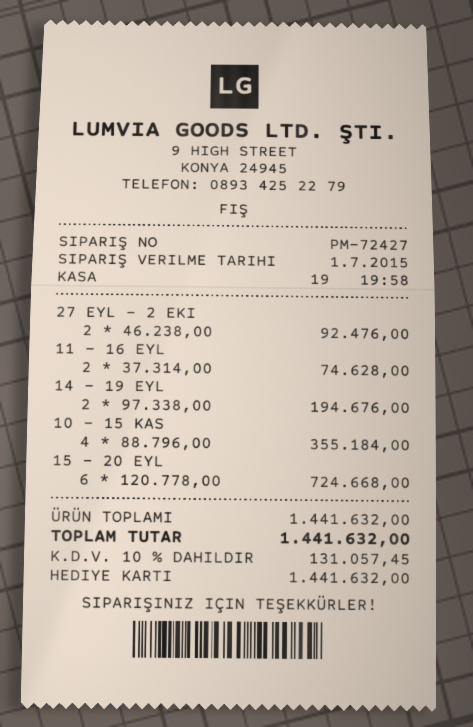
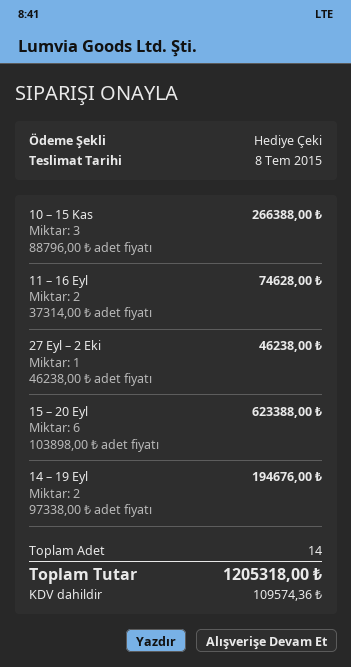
27 EYL – 2 EKI: 2 x 46238.00 = 92476.00 -> 1 x 46238.00 = 46238.00
10 – 15 KAS: 4 x 88796.00 = 355184.00 -> 3 x 88796.00 = 266388.00
15 – 20 EYL: 6 x 120778.00 = 724668.00 -> 6 x 103898.00 = 623388.00
tax: 131057.45 -> 109574.36
total: 1441632.00 -> 1205318.00

